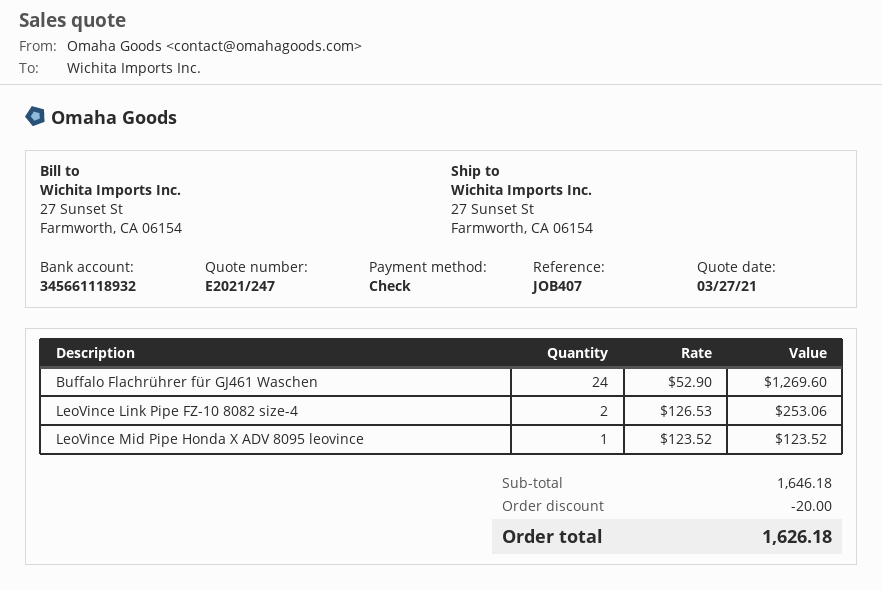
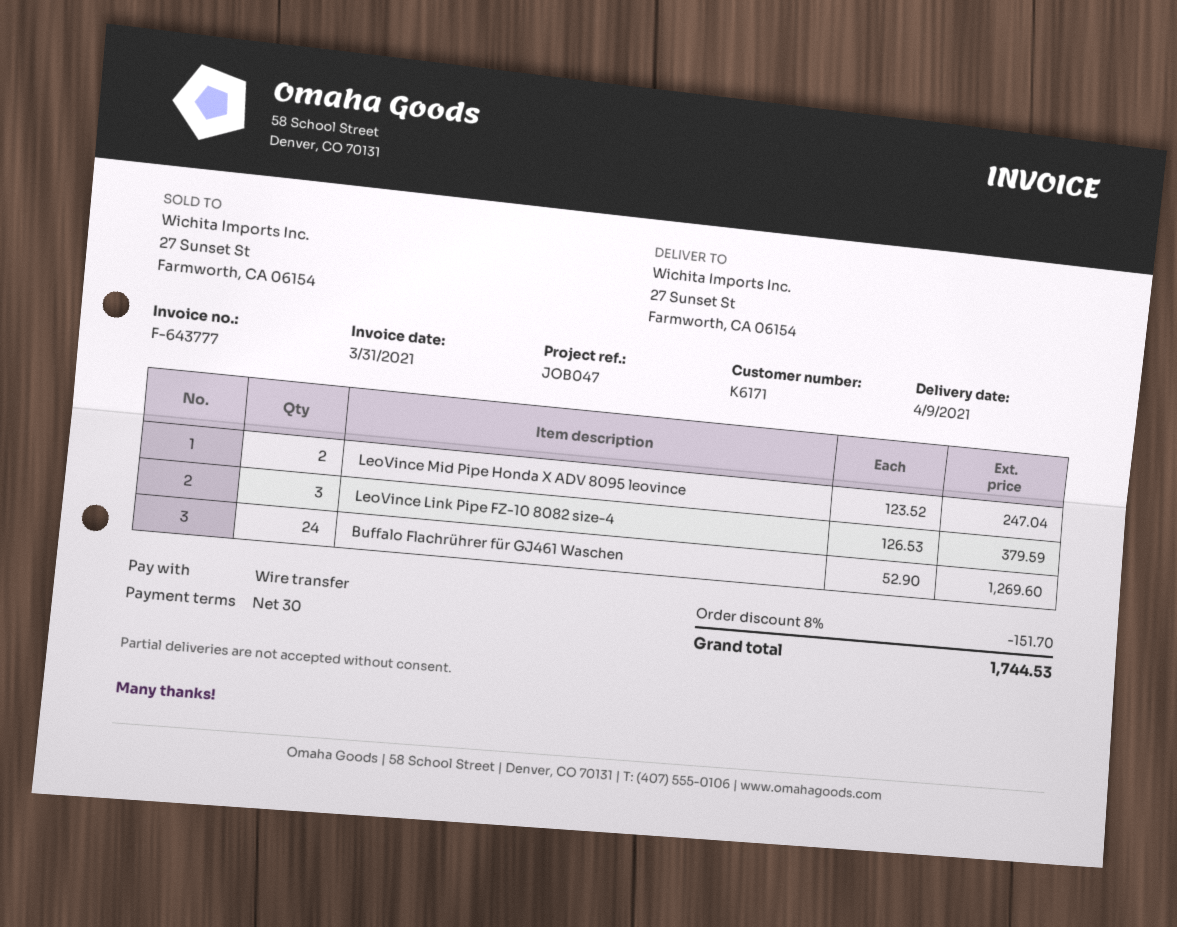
reference: JOB407 -> JOB047
payment method: cheque -> bank transfer
LeoVince Link Pipe FZ-10 8082 size-4: 2 x 126.53 = 253.06 -> 3 x 126.53 = 379.59
LeoVince Mid Pipe Honda X ADV 8095 leovince: 1 x 123.52 = 123.52 -> 2 x 123.52 = 247.04
discount: 20.00 -> 151.70
total: 1626.18 -> 1744.53

